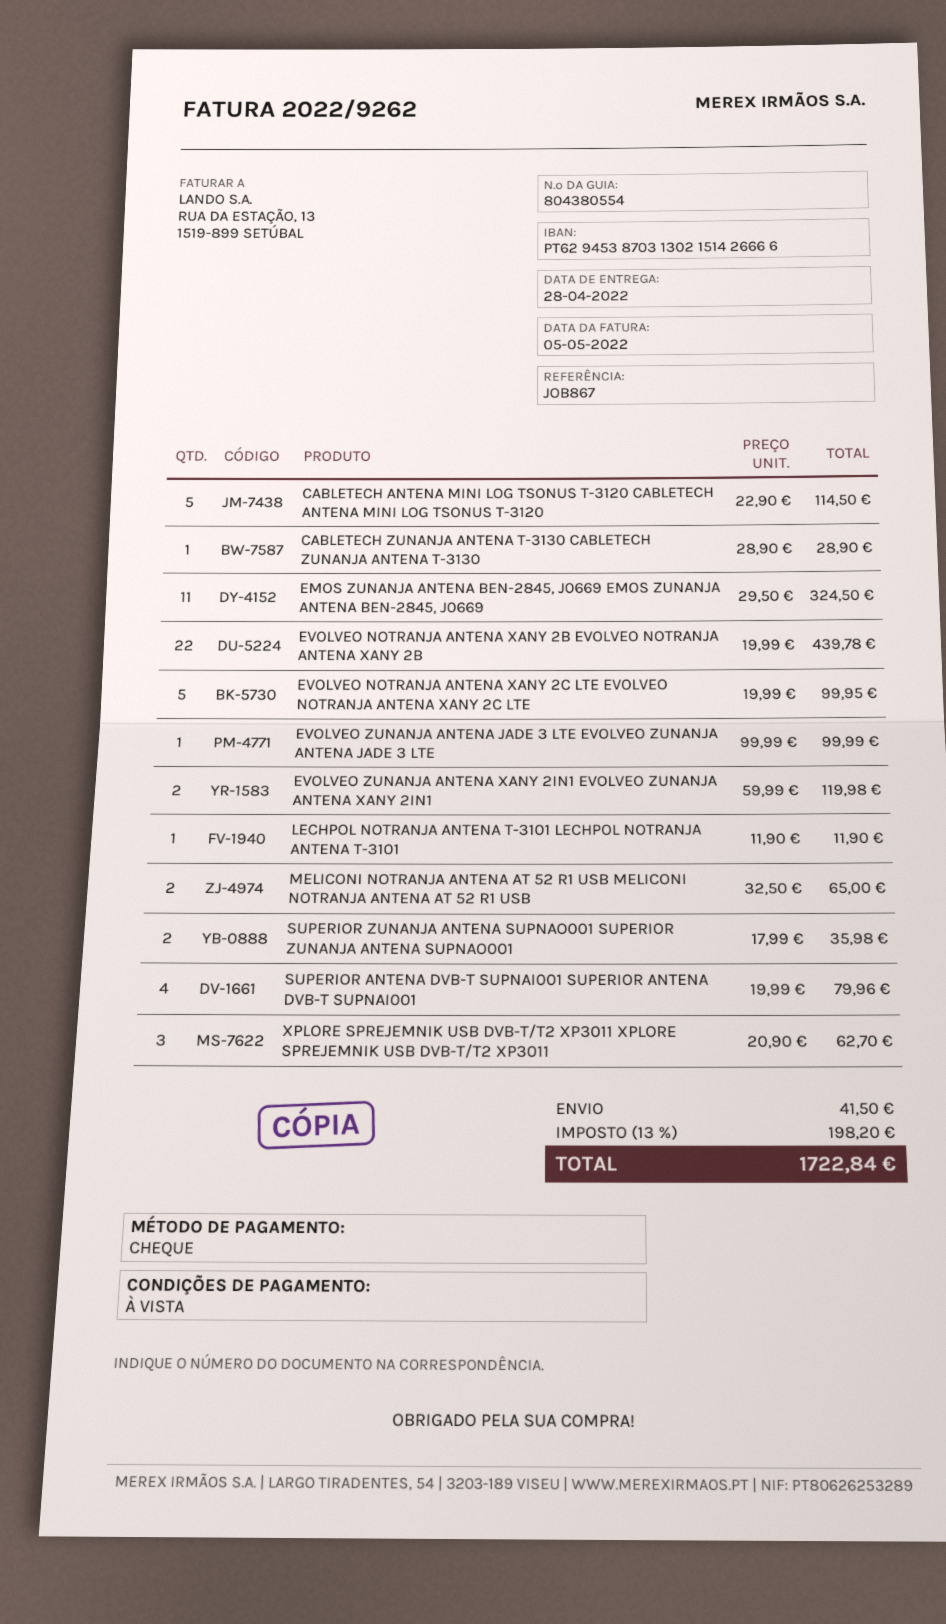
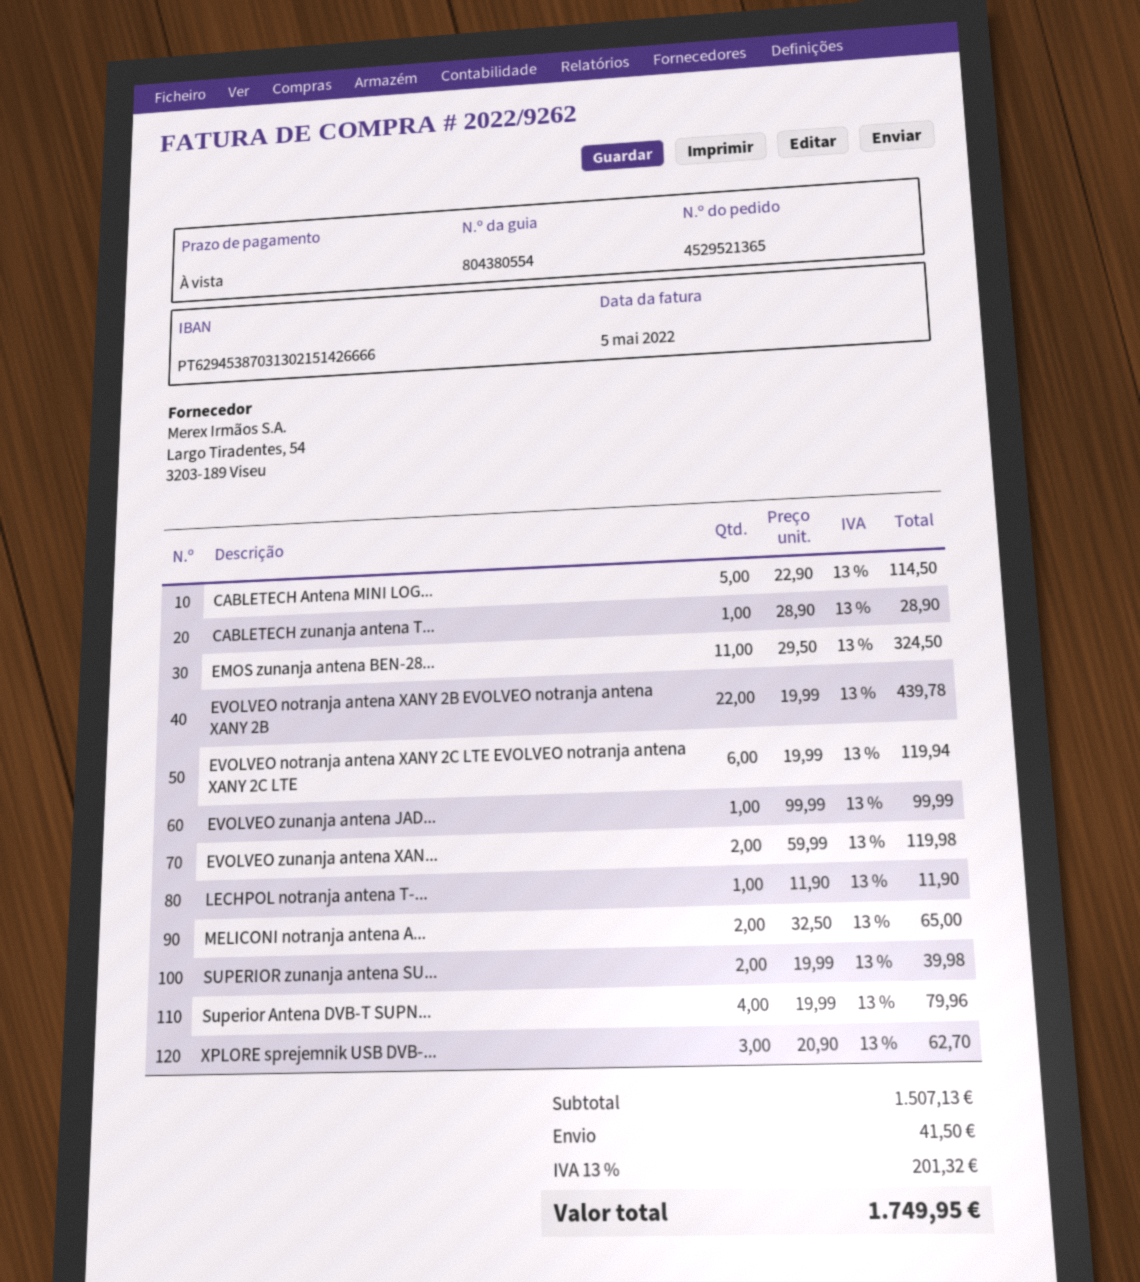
EVOLVEO NOTRANJA ANTENA XANY 2C LTE EVOLVEO NOTRANJA ANTENA XANY 2C LTE: 5 x 19.99 = 99.95 -> 6 x 19.99 = 119.94
SUPERIOR ZUNANJA ANTENA SUPNAO001 SUPERIOR ZUNANJA ANTENA SUPNAO001: 2 x 17.99 = 35.98 -> 2 x 19.99 = 39.98
tax: 13% = 198.20 -> 13% = 201.32
total: 1722.84 -> 1749.95

